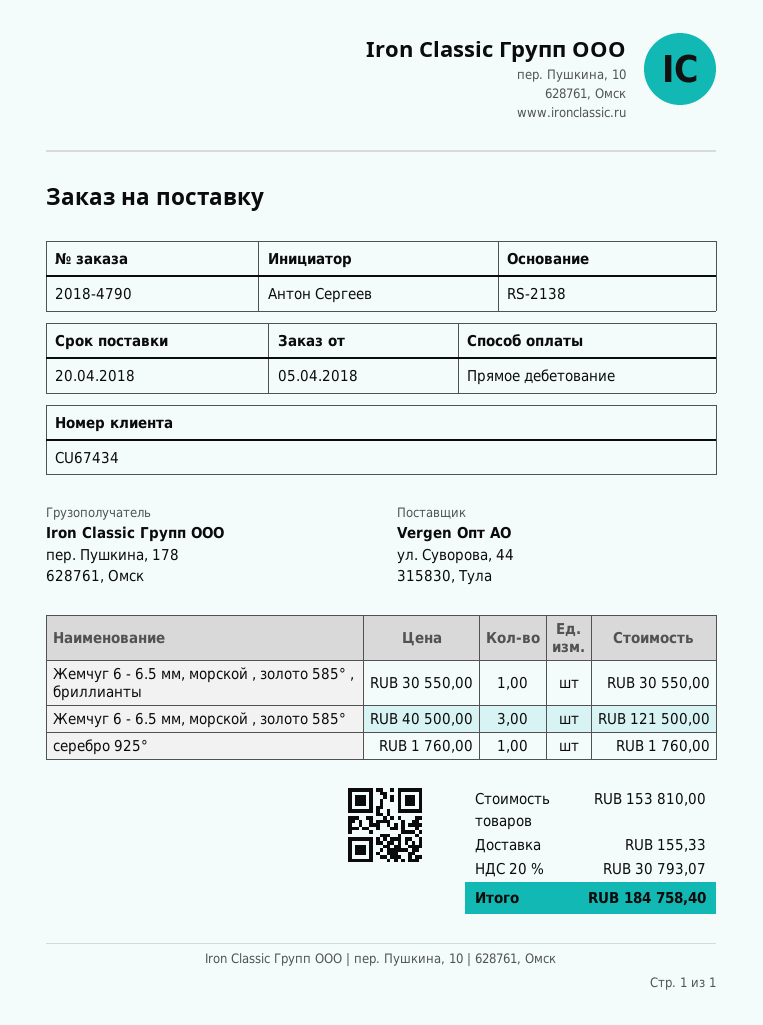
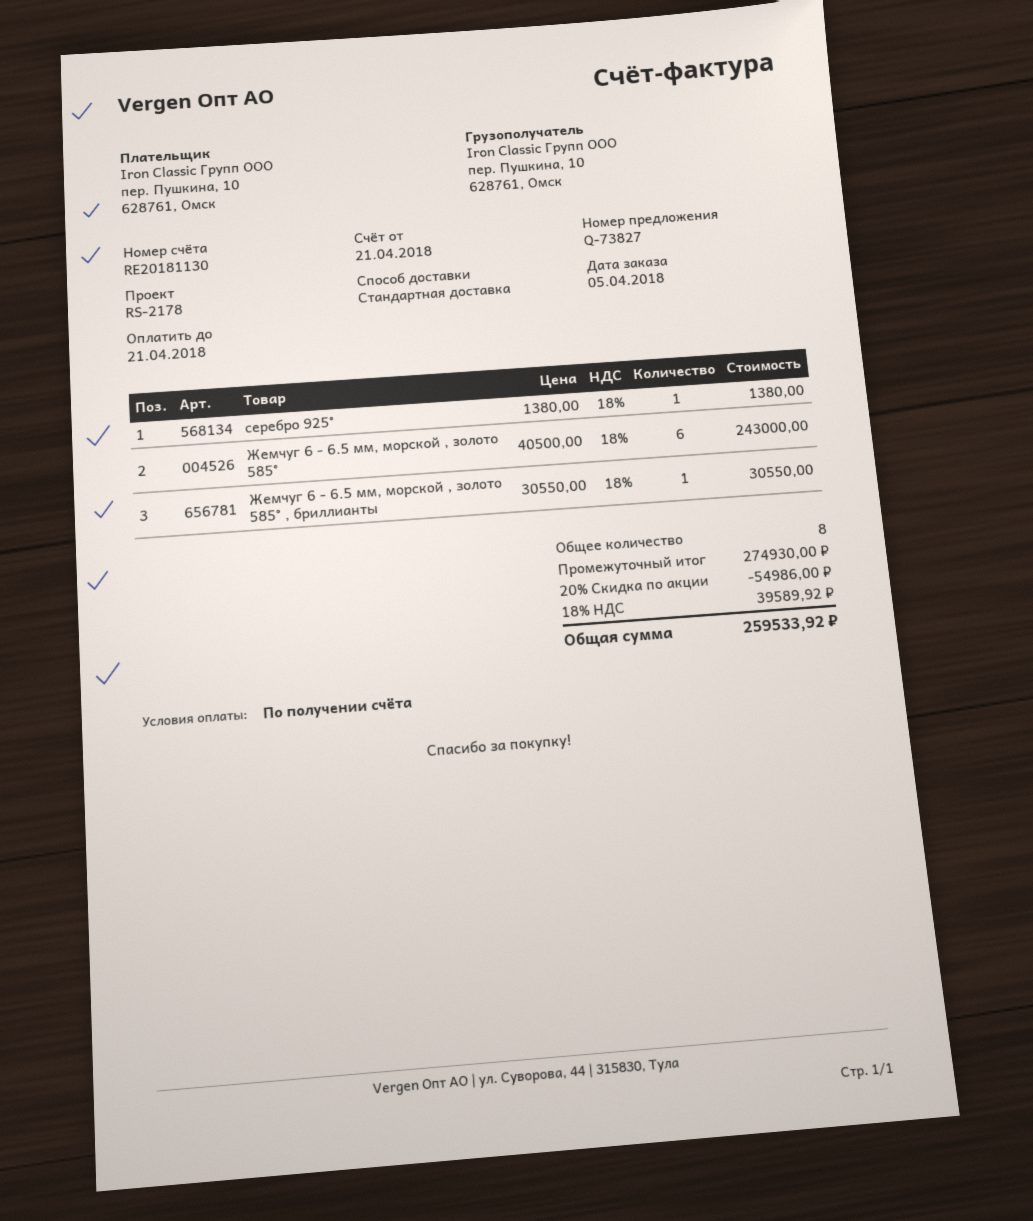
reference: RS-2138 -> RS-2178
ship to: пер. Пушкина, 178, 628761, Омск -> пер. Пушкина, 10, 628761, Омск
Жемчуг 6 - 6.5 мм, морской , золото 585°: 3 x 40500.00 = 121500.00 -> 6 x 40500.00 = 243000.00
серебро 925°: 1 x 1760.00 = 1760.00 -> 1 x 1380.00 = 1380.00
subtotal: 153810.00 -> 274930.00
discount: none -> 20% = 54986.00
shipping: 155.33 -> none
tax: 20% = 30793.07 -> 18% = 39589.92
total: 184758.40 -> 259533.92

